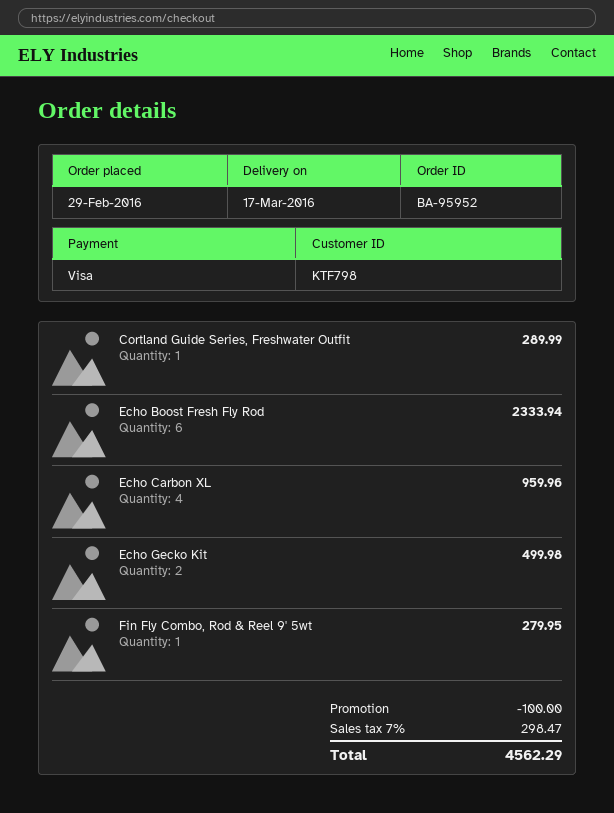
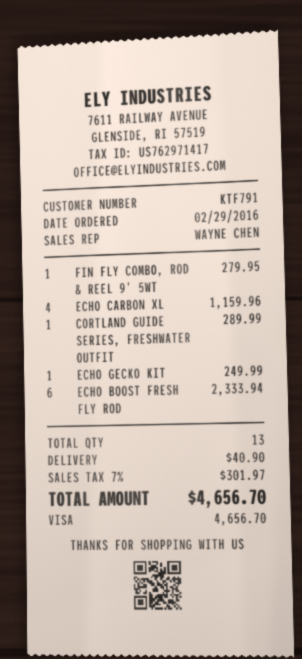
customer number: KTF798 -> KTF791
Echo Carbon XL: 4 for 959.96 -> 4 for 1159.96
Echo Gecko Kit: 2 for 499.98 -> 1 for 249.99
discount: 100.00 -> none
shipping: none -> 40.90
tax: 7% = 298.47 -> 7% = 301.97
total: 4562.29 -> 4656.70

